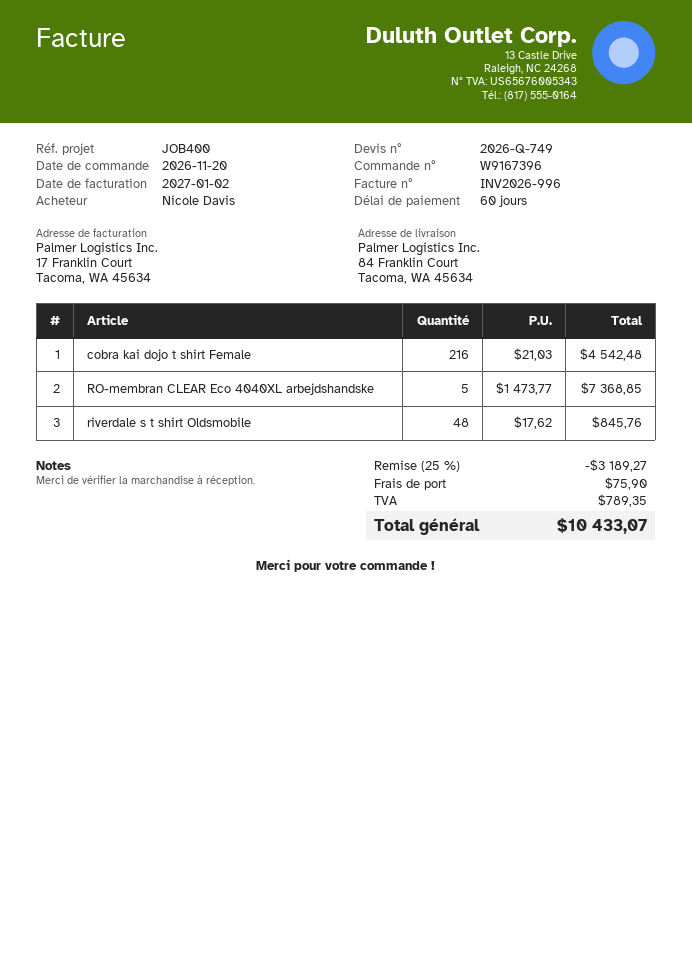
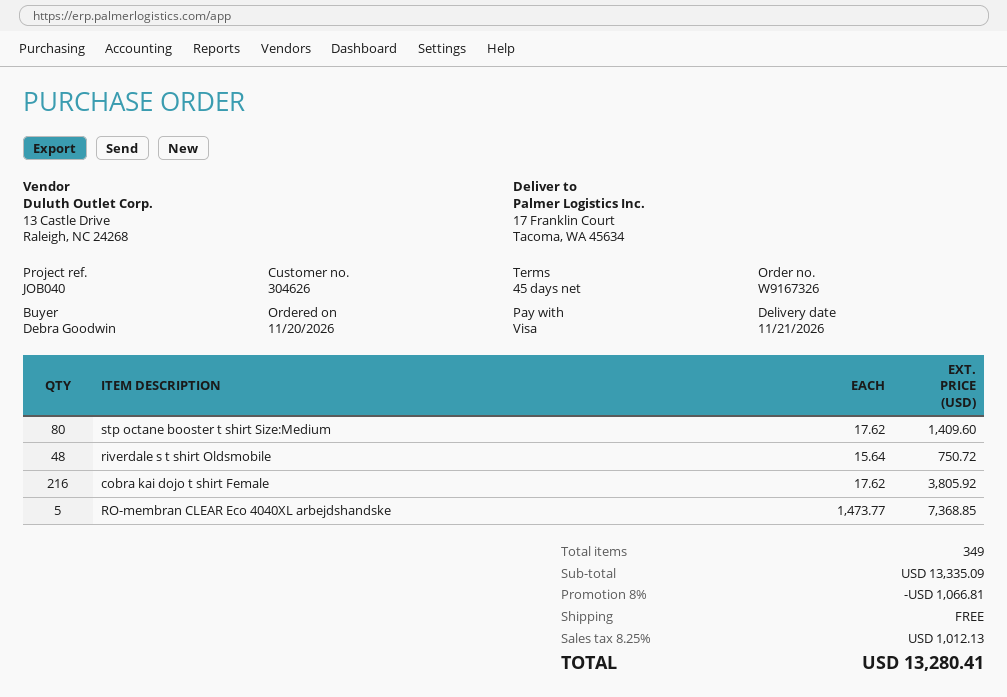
order number: W9167396 -> W9167326
payment terms: 60 days -> 45 days
reference: JOB400 -> JOB040
ordered by: Nicole Davis -> Debra Goodwin
ship to: 84 Franklin Court, Tacoma, WA 45634 -> 17 Franklin Court, Tacoma, WA 45634
cobra kai dojo t shirt Female: 216 x 21.03 = 4542.48 -> 216 x 17.62 = 3805.92
riverdale s t shirt Oldsmobile: 48 x 17.62 = 845.76 -> 48 x 15.64 = 750.72
stp octane booster t shirt Size:Medium: none -> 80 x 17.62 = 1409.60
discount: 25% = 3189.27 -> 8% = 1066.81
shipping: 75.90 -> 0.00
tax: 789.35 -> 1012.13
total: 10433.07 -> 13280.41

